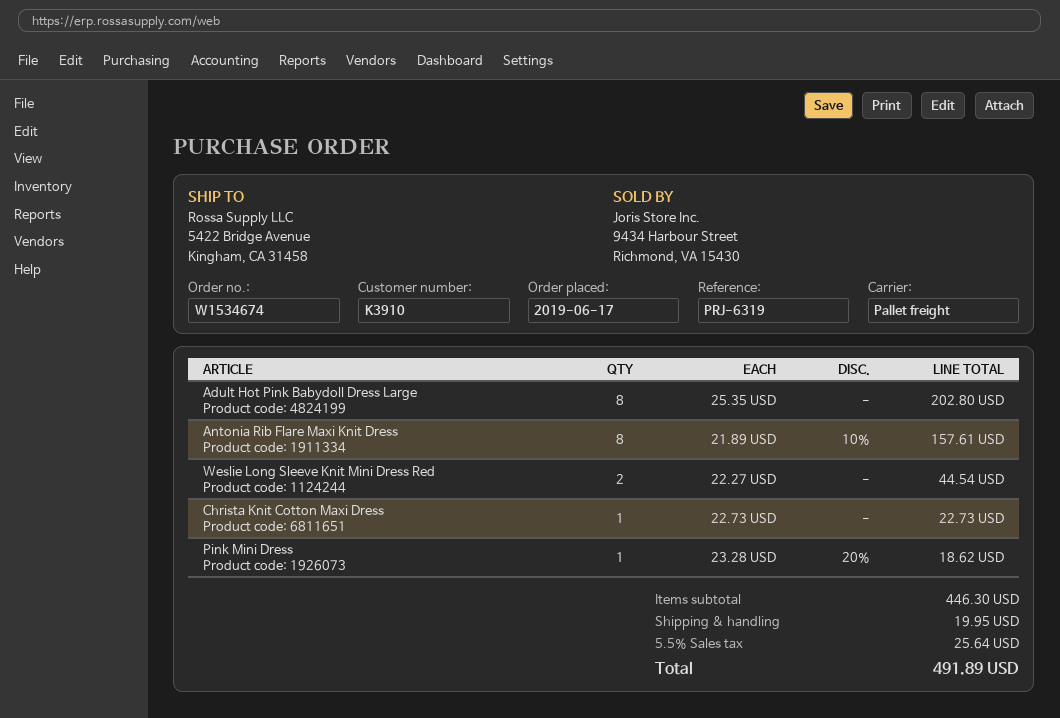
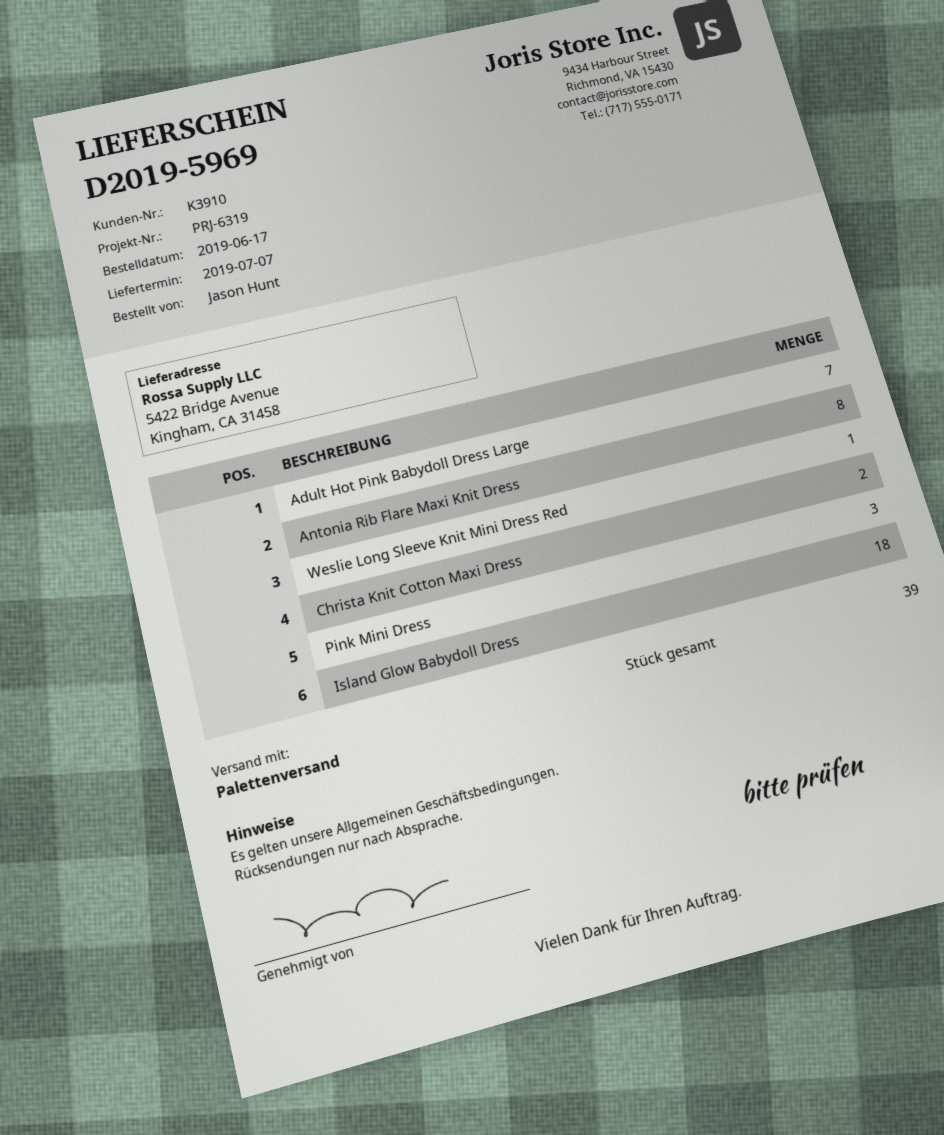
Adult Hot Pink Babydoll Dress Large: 8 -> 7
Weslie Long Sleeve Knit Mini Dress Red: 2 -> 1
Christa Knit Cotton Maxi Dress: 1 -> 2
Pink Mini Dress: 1 -> 3
Island Glow Babydoll Dress: none -> 18

